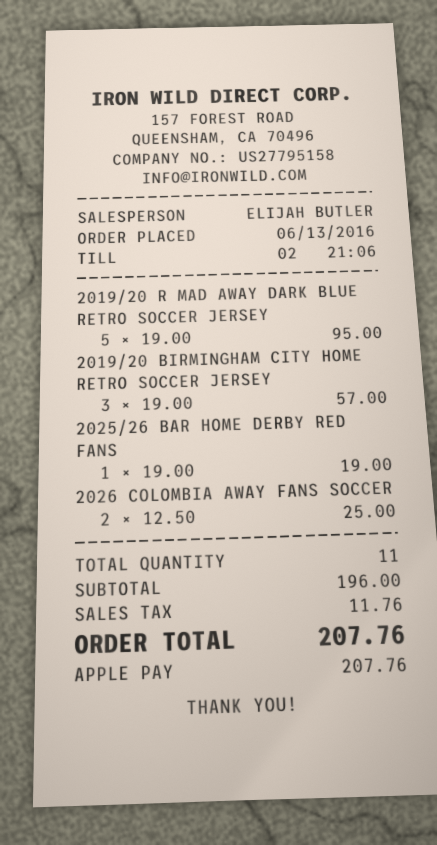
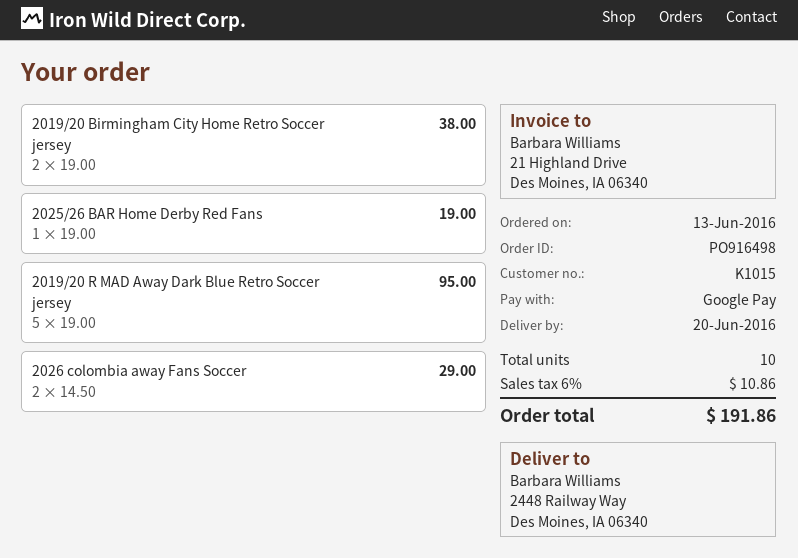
payment method: Apple Pay -> Google Pay
2019/20 BIRMINGHAM CITY HOME RETRO SOCCER JERSEY: 3 x 19.00 = 57.00 -> 2 x 19.00 = 38.00
2026 COLOMBIA AWAY FANS SOCCER: 2 x 12.50 = 25.00 -> 2 x 14.50 = 29.00
total quantity: 11 -> 10
tax: 11.76 -> 10.86
total: 207.76 -> 191.86

